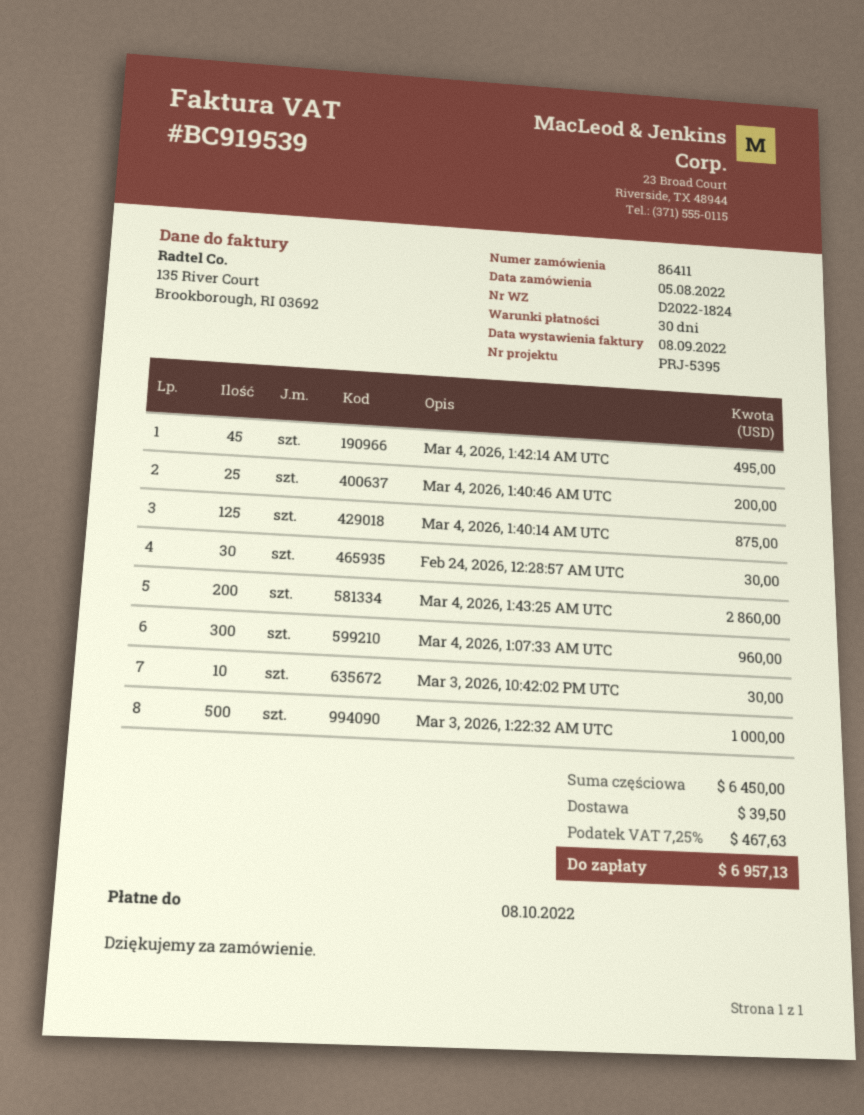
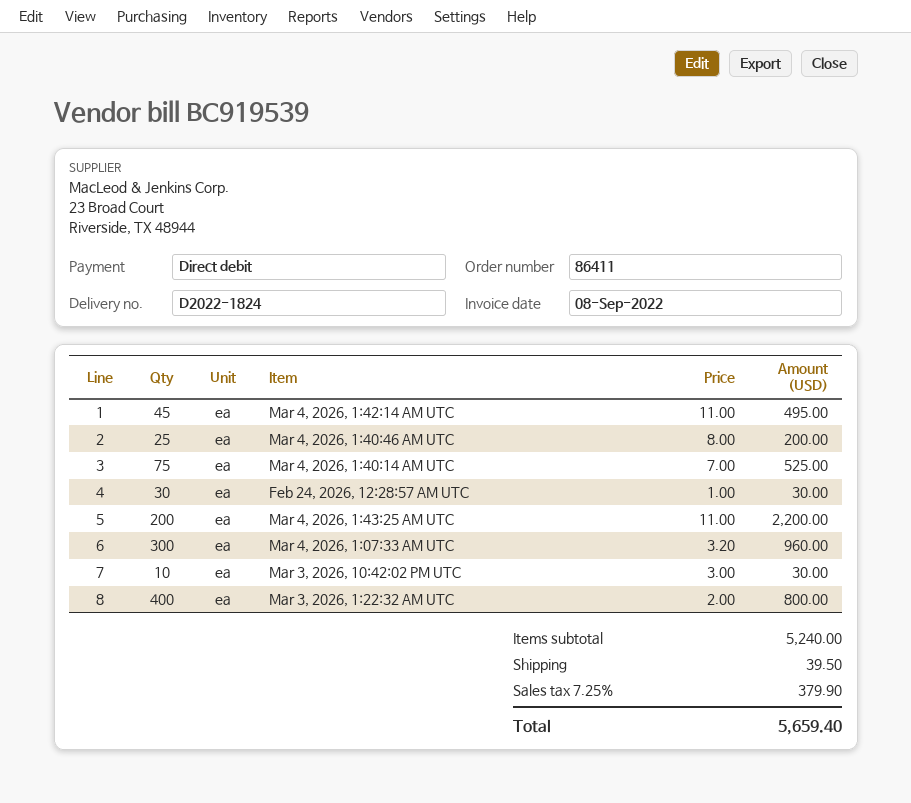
Mar 4, 2026, 1:40:14 AM UTC: 125 for 875.00 -> 75 for 525.00
Mar 4, 2026, 1:43:25 AM UTC: 200 for 2860.00 -> 200 for 2200.00
Mar 3, 2026, 1:22:32 AM UTC: 500 for 1000.00 -> 400 for 800.00
subtotal: 6450.00 -> 5240.00
tax: 7.25% = 467.63 -> 7.25% = 379.90
total: 6957.13 -> 5659.40

